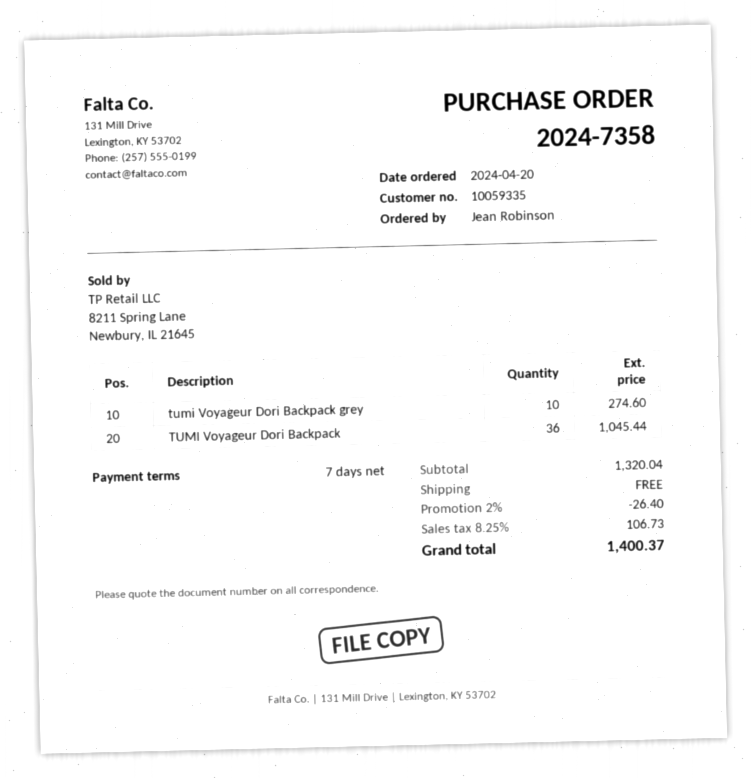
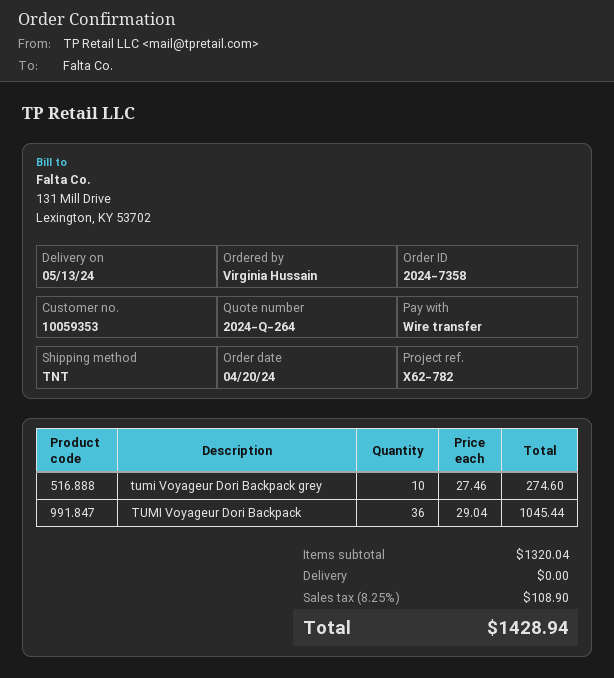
customer number: 10059335 -> 10059353
ordered by: Jean Robinson -> Virginia Hussain
discount: 2% = 26.40 -> none
tax: 8.25% = 106.73 -> 8.25% = 108.90
total: 1400.37 -> 1428.94

